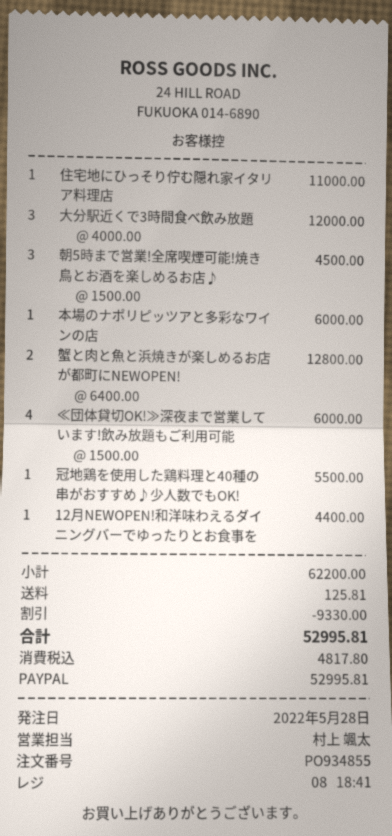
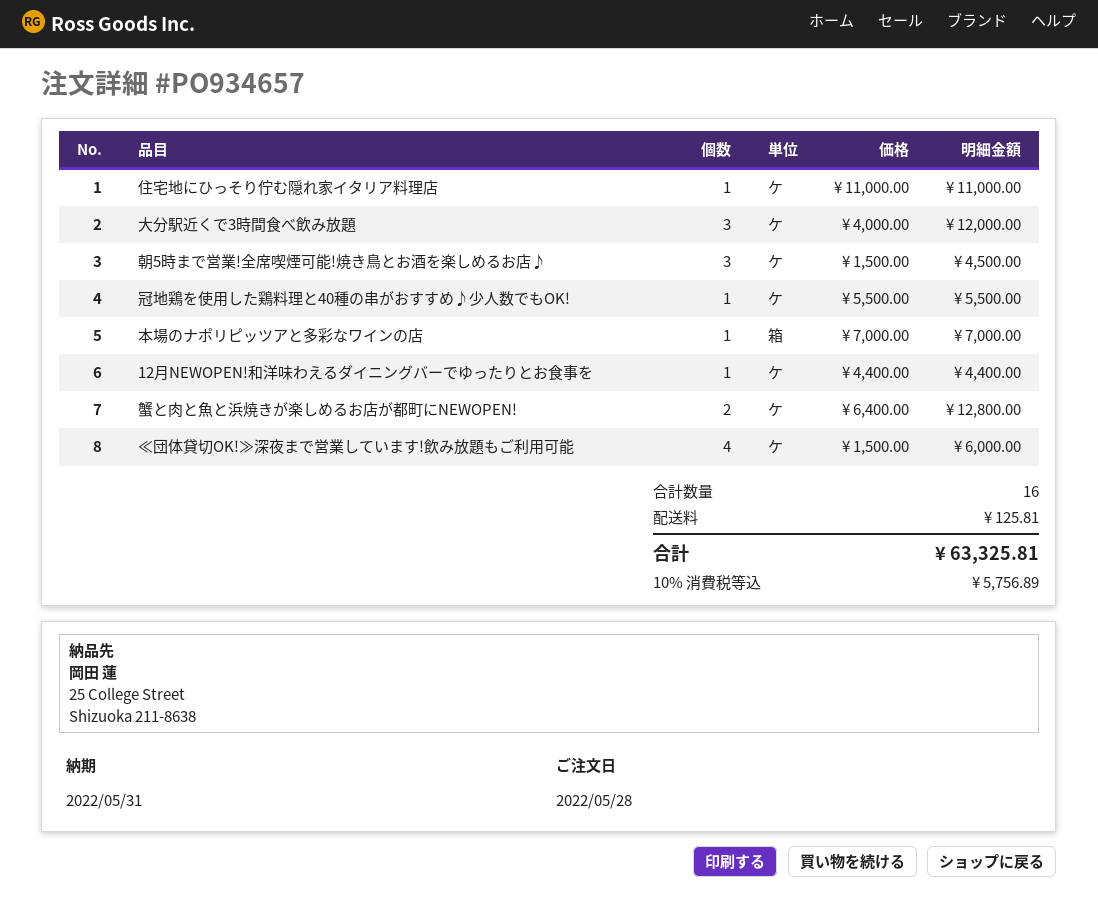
order number: PO934855 -> PO934657
本場のナポリピッツアと多彩なワインの店: 1 x 6000.00 = 6000.00 -> 1 x 7000.00 = 7000.00
discount: 9330.00 -> none
tax: 4817.80 -> 5756.89
total: 52995.81 -> 63325.81

